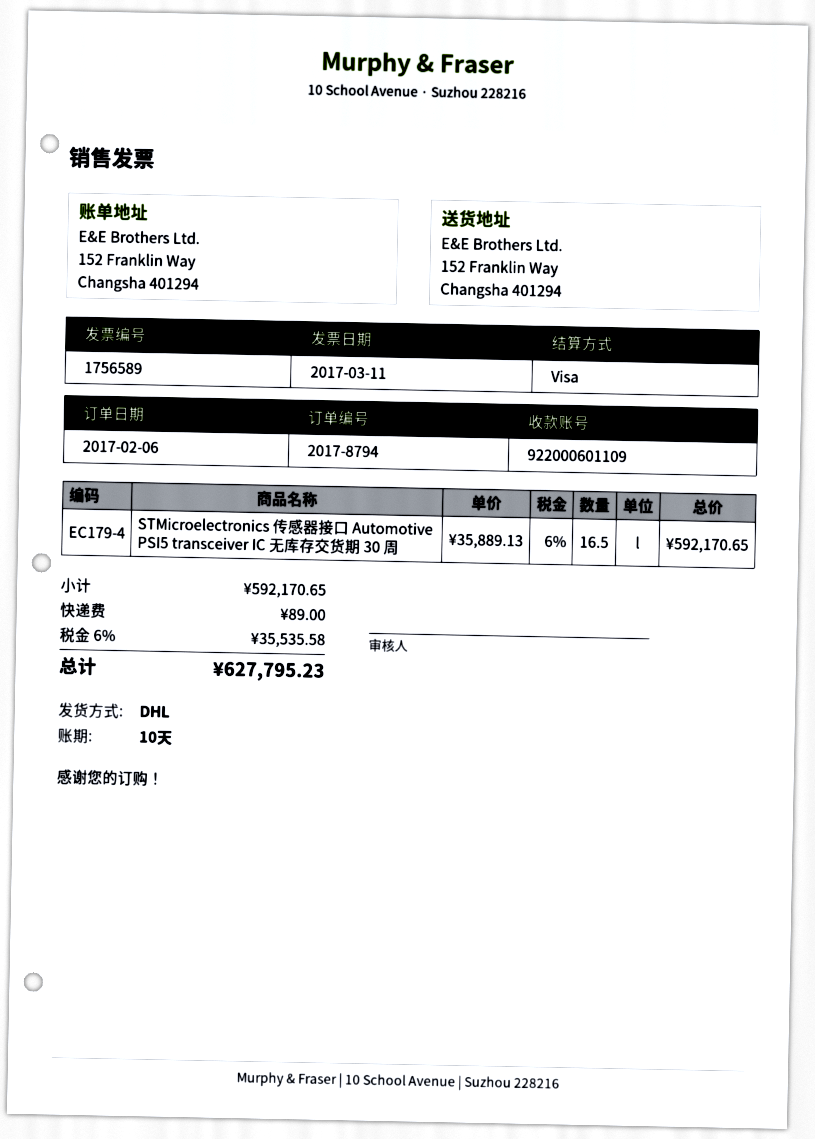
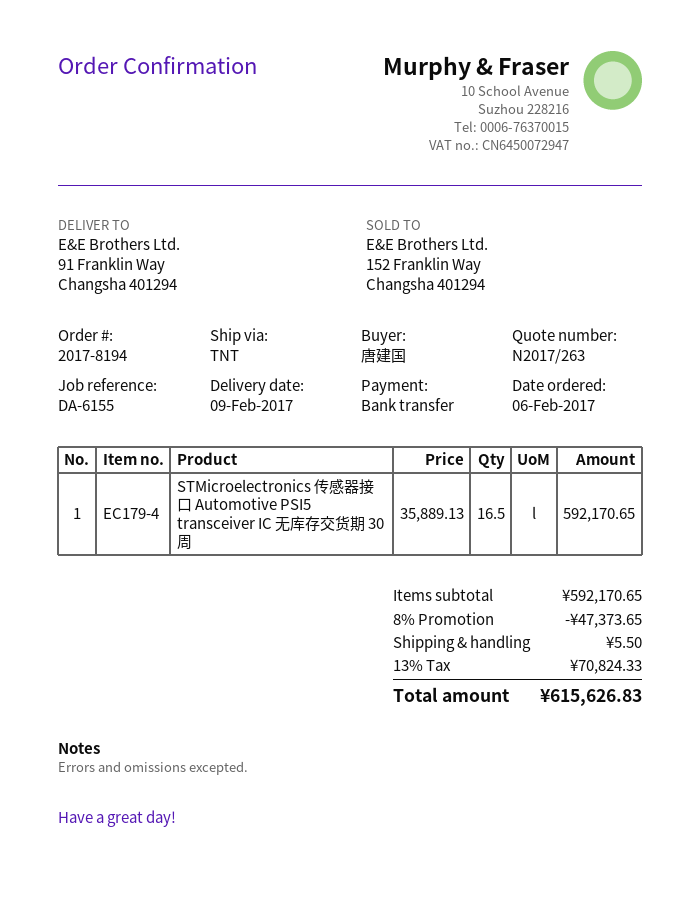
order number: 2017-8794 -> 2017-8194
payment method: Visa -> bank transfer
shipping method: DHL -> TNT
ship to: 152 Franklin Way, Changsha 401294 -> 91 Franklin Way, Changsha 401294
discount: none -> 8% = 47373.65
shipping: 89.00 -> 5.50
tax: 6% = 35535.58 -> 13% = 70824.33
total: 627795.23 -> 615626.83

